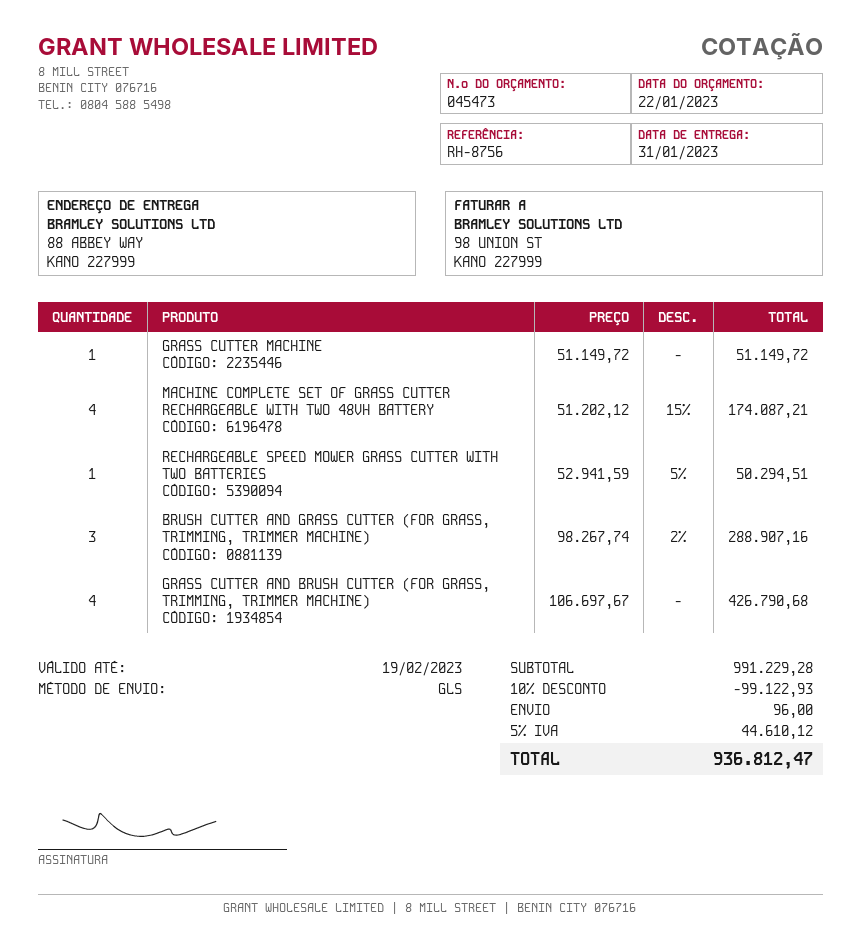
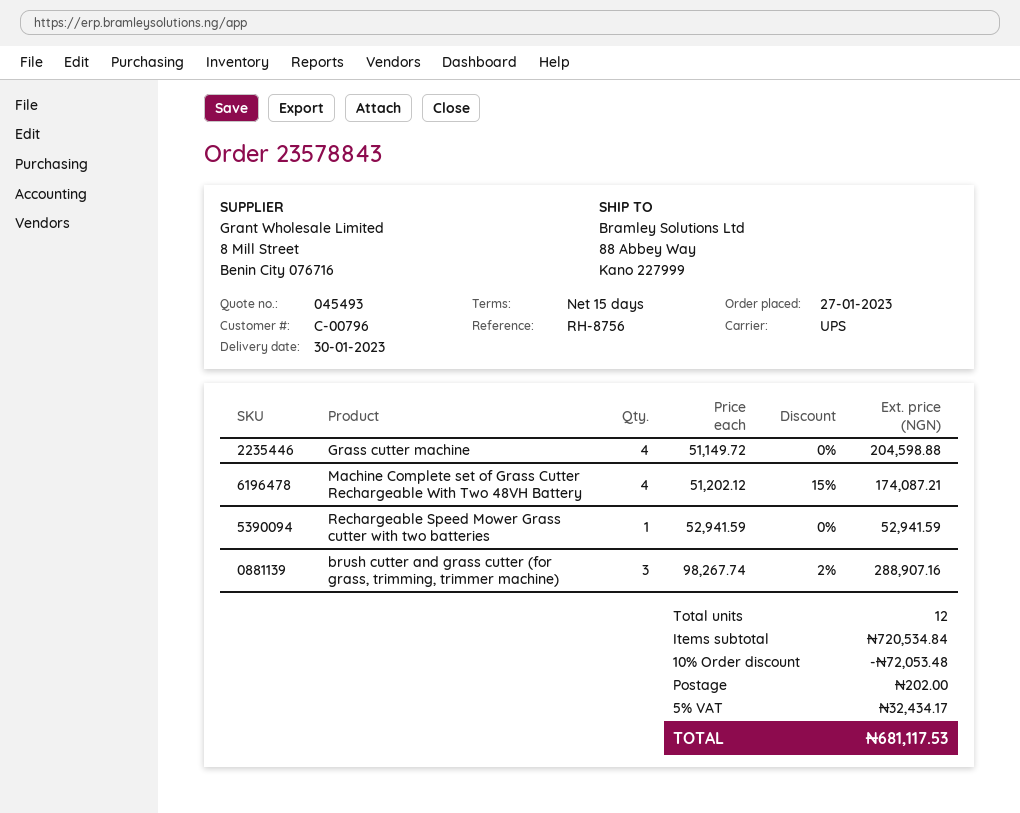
quote number: 045473 -> 045493
delivery date: 2023-01-31 -> 2023-01-30
shipping method: GLS -> UPS
GRASS CUTTER MACHINE: 1 x 51149.72 = 51149.72 -> 4 x 51149.72 = 204598.88
RECHARGEABLE SPEED MOWER GRASS CUTTER WITH TWO BATTERIES: 1 x 52941.59 - 5% = 50294.51 -> 1 x 52941.59 = 52941.59
GRASS CUTTER AND BRUSH CUTTER (FOR GRASS, TRIMMING, TRIMMER MACHINE): 4 x 106697.67 = 426790.68 -> none
subtotal: 991229.28 -> 720534.84
discount: 10% = 99122.93 -> 10% = 72053.48
shipping: 96.00 -> 202.00
tax: 5% = 44610.12 -> 5% = 32434.17
total: 936812.47 -> 681117.53

